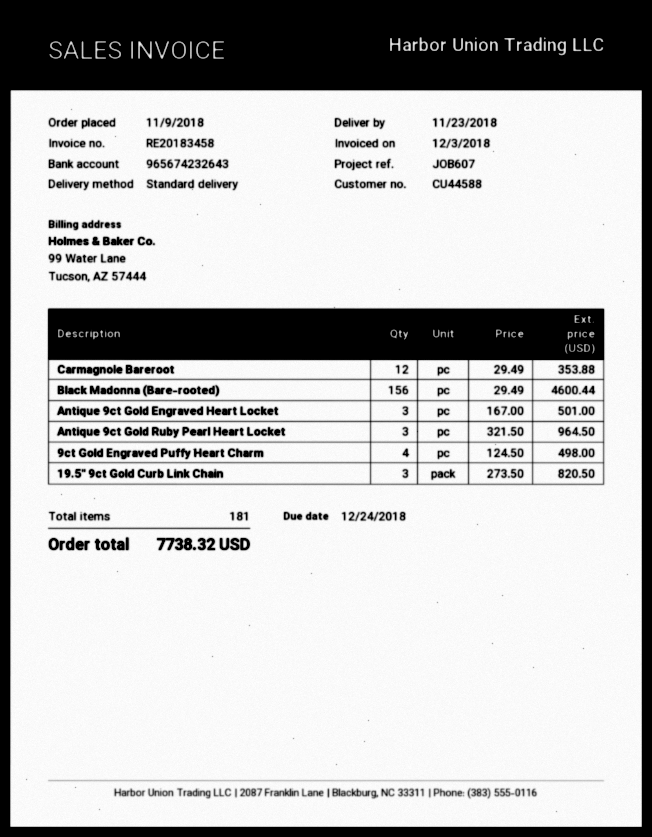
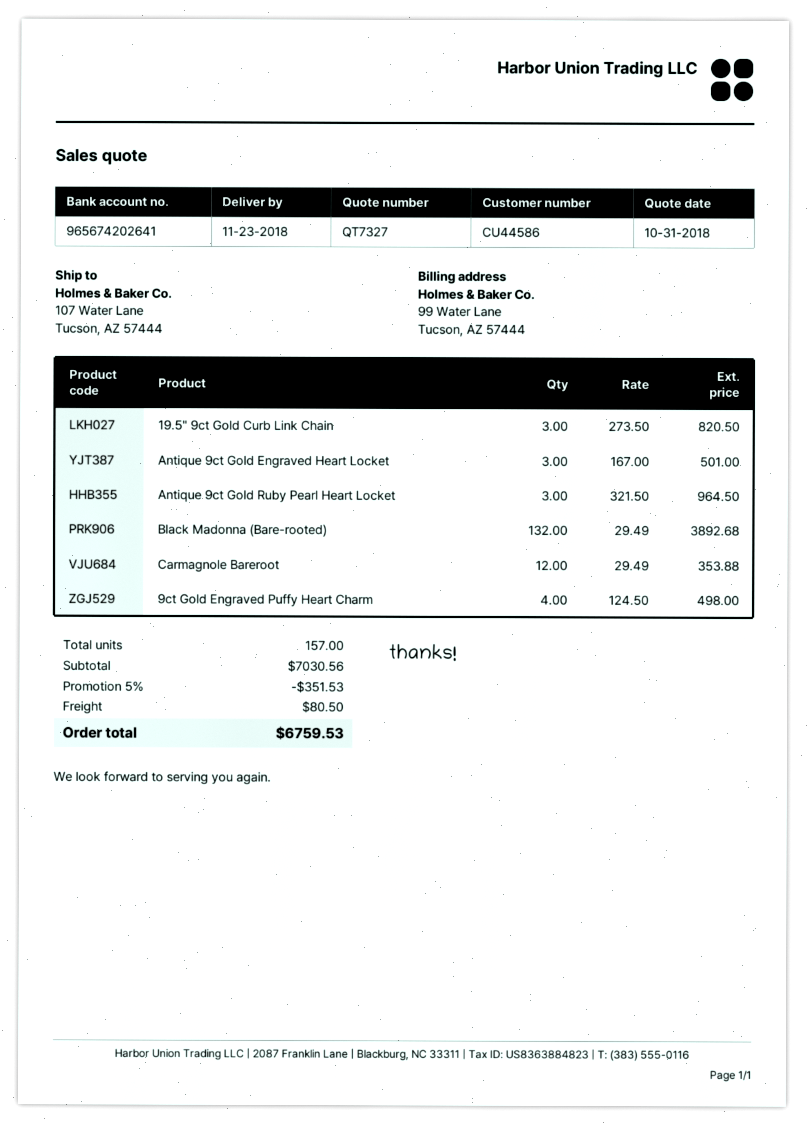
customer number: CU44588 -> CU44586
bank account: 965674232643 -> 965674202641
Black Madonna (Bare-rooted): 156 x 29.49 = 4600.44 -> 132 x 29.49 = 3892.68
total quantity: 181 -> 157
discount: none -> 5% = 351.53
shipping: none -> 80.50
total: 7738.32 -> 6759.53

